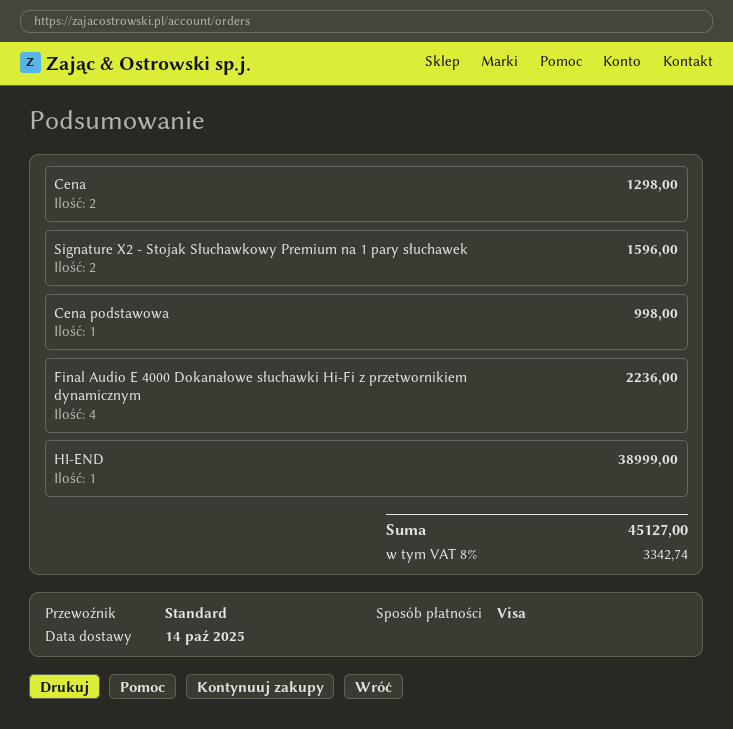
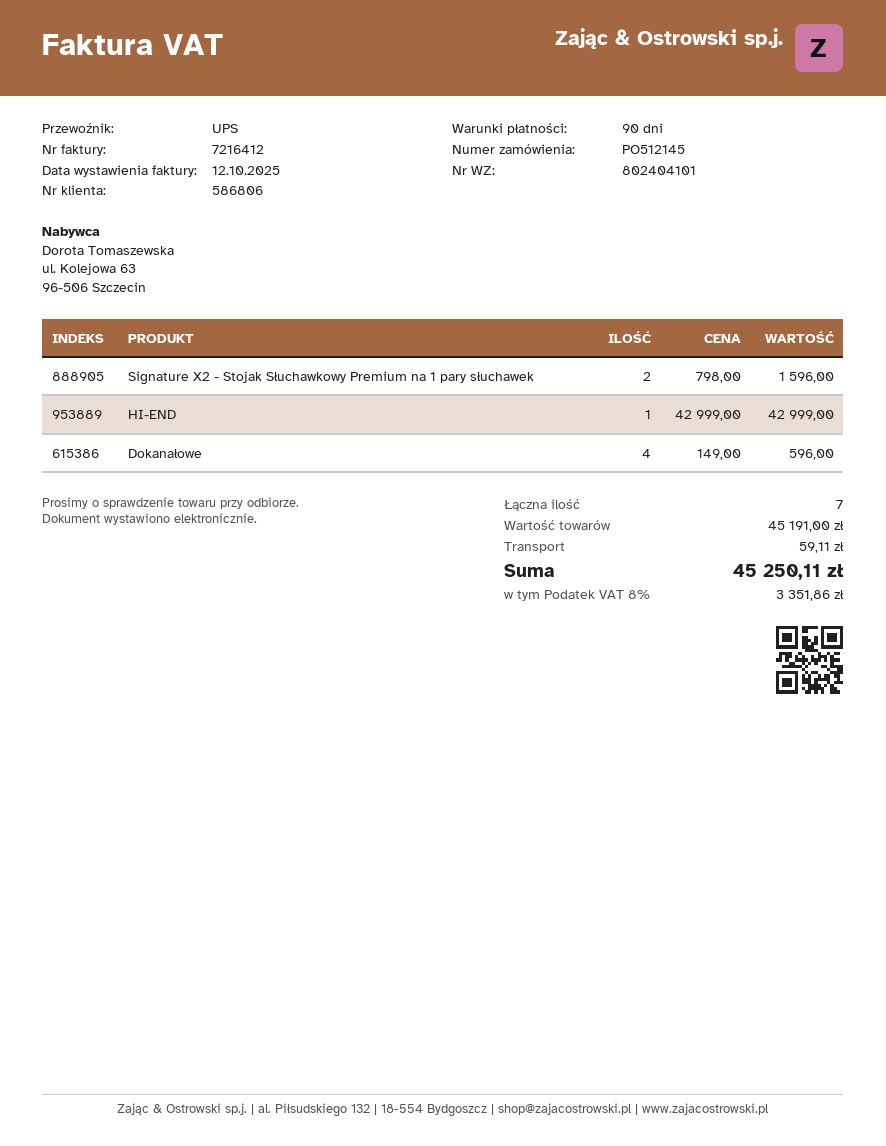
shipping method: standard -> UPS
Cena: 2 for 1298.00 -> none
Cena podstawowa: 1 for 998.00 -> none
Final Audio E 4000 Dokanałowe słuchawki Hi-Fi z przetwornikiem dynamicznym: 4 for 2236.00 -> none
HI-END: 1 for 38999.00 -> 1 for 42999.00
Dokanałowe: none -> 4 for 596.00
shipping: none -> 59.11
tax: 8% = 3342.74 -> 8% = 3351.86
total: 45127.00 -> 45250.11

